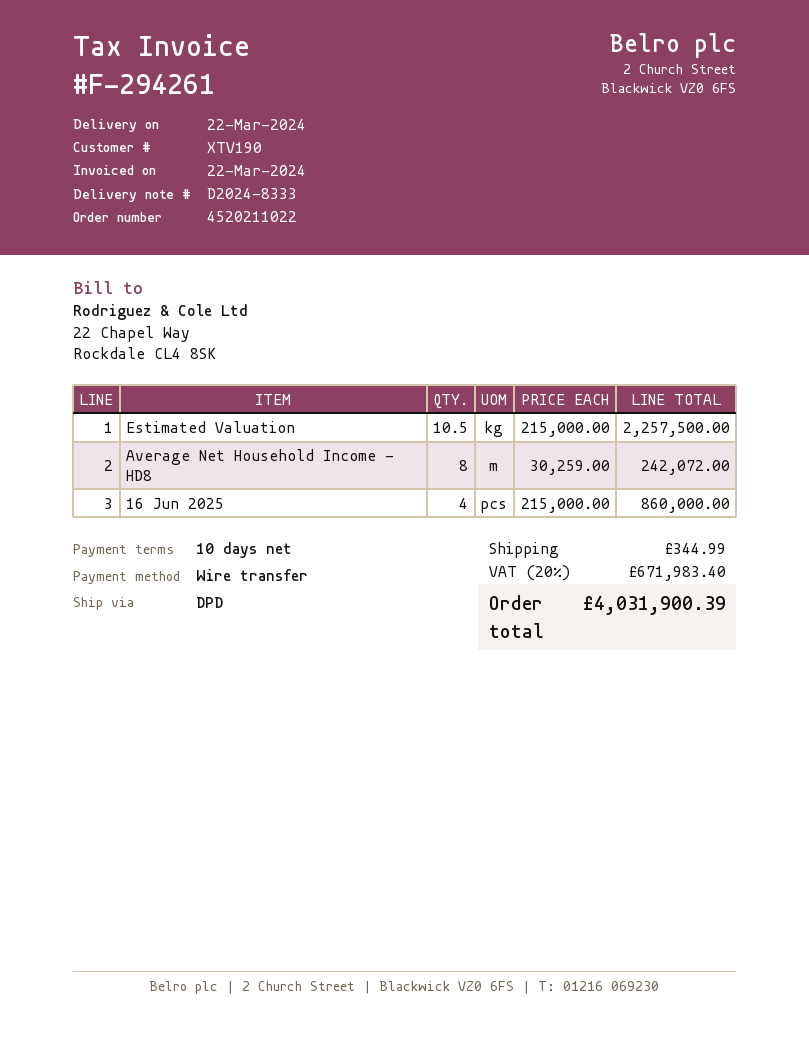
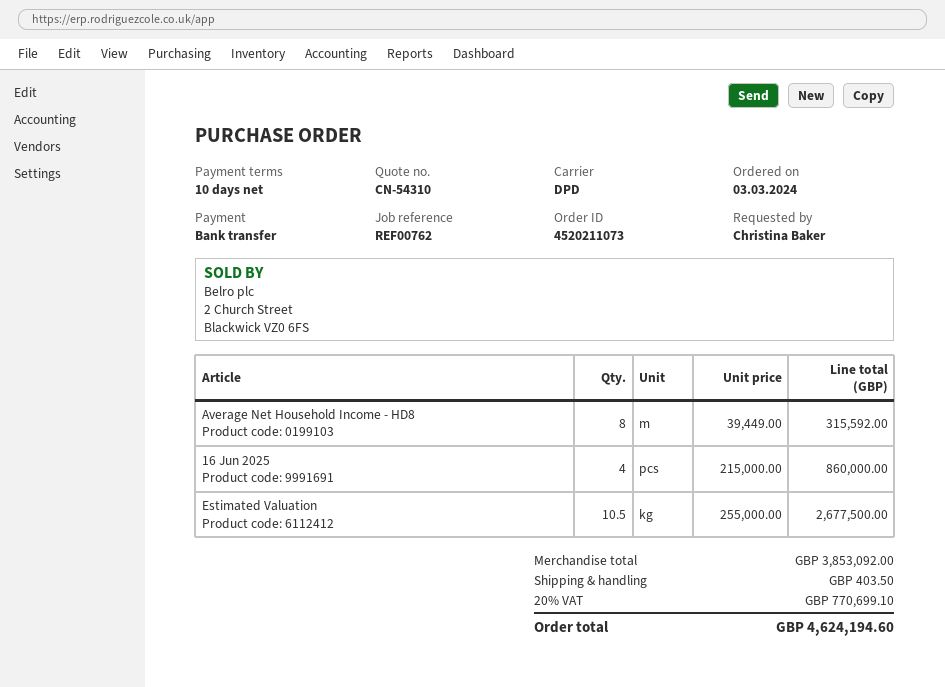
order number: 4520211022 -> 4520211073
Estimated Valuation: 10.5 x 215000.00 = 2257500.00 -> 10.5 x 255000.00 = 2677500.00
Average Net Household Income - HD8: 8 x 30259.00 = 242072.00 -> 8 x 39449.00 = 315592.00
shipping: 344.99 -> 403.50
tax: 20% = 671983.40 -> 20% = 770699.10
total: 4031900.39 -> 4624194.60

